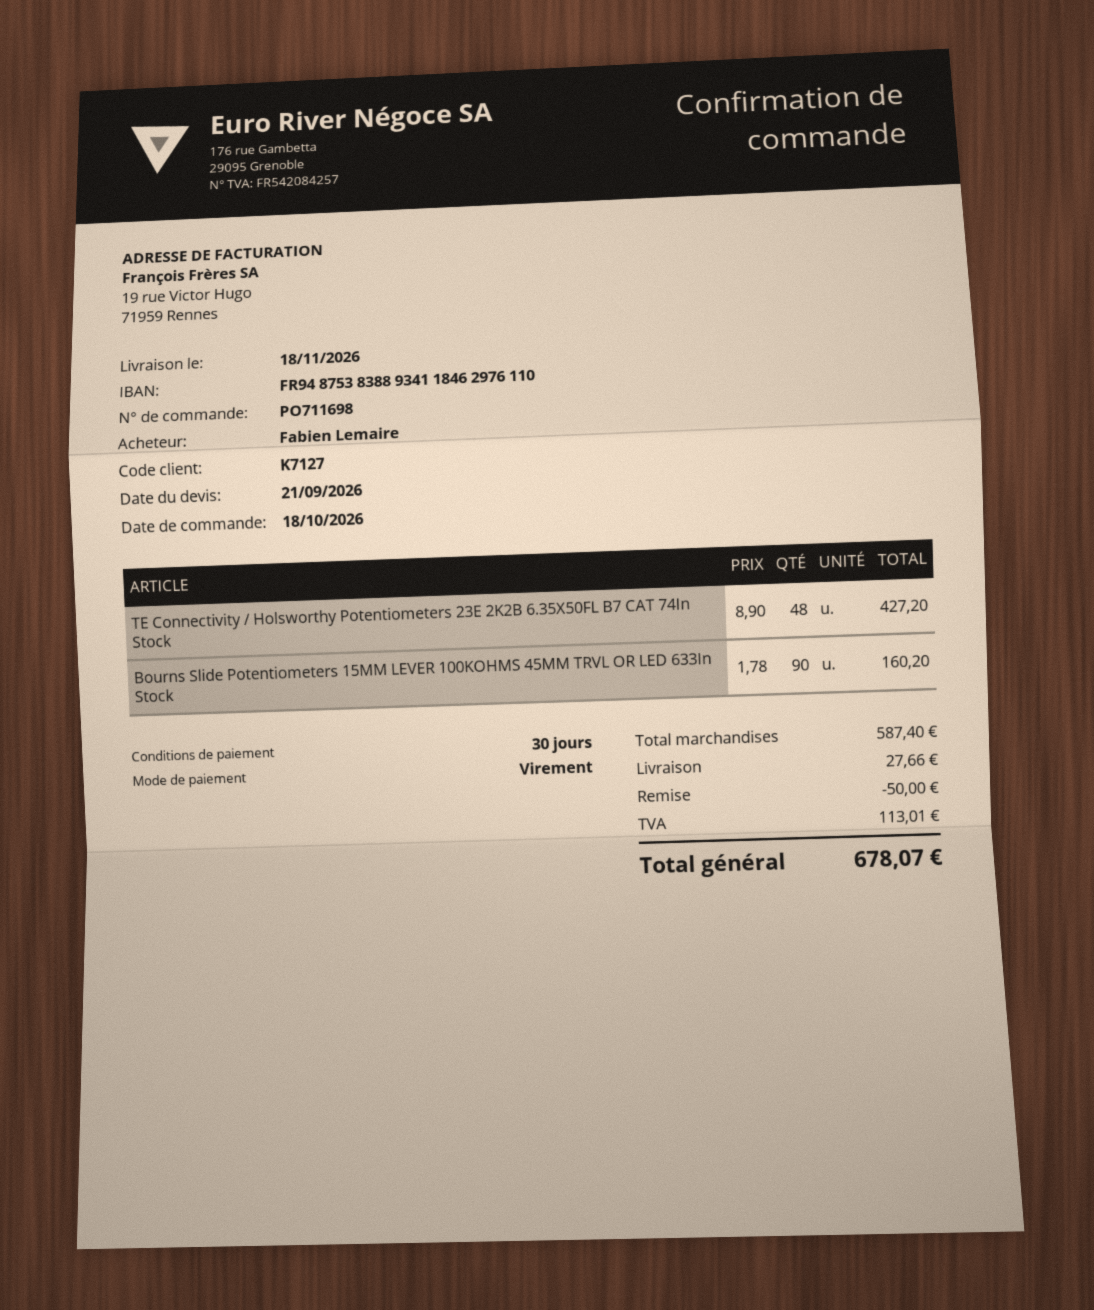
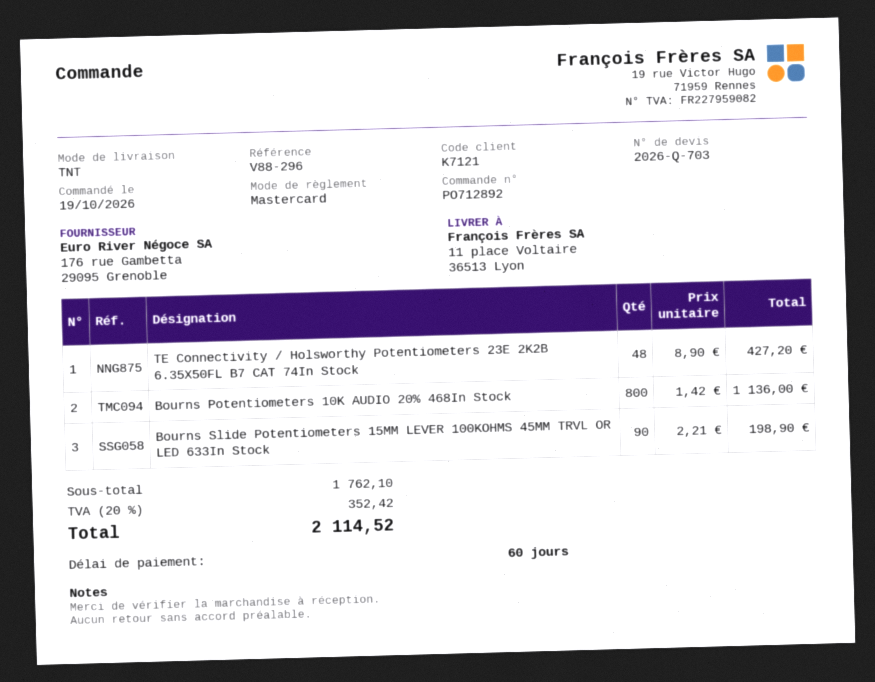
order number: PO711698 -> PO712892
order date: 2026-10-18 -> 2026-10-19
payment terms: 30 days -> 60 days
customer number: K7127 -> K7121
payment method: bank transfer -> Mastercard
Bourns Slide Potentiometers 15MM LEVER 100KOHMS 45MM TRVL OR LED 633In Stock: 90 x 1.78 = 160.20 -> 90 x 2.21 = 198.90
Bourns Potentiometers 10K AUDIO 20% 468In Stock: none -> 800 x 1.42 = 1136.00
subtotal: 587.40 -> 1762.10
discount: 50.00 -> none
shipping: 27.66 -> none
tax: 113.01 -> 352.42
total: 678.07 -> 2114.52

